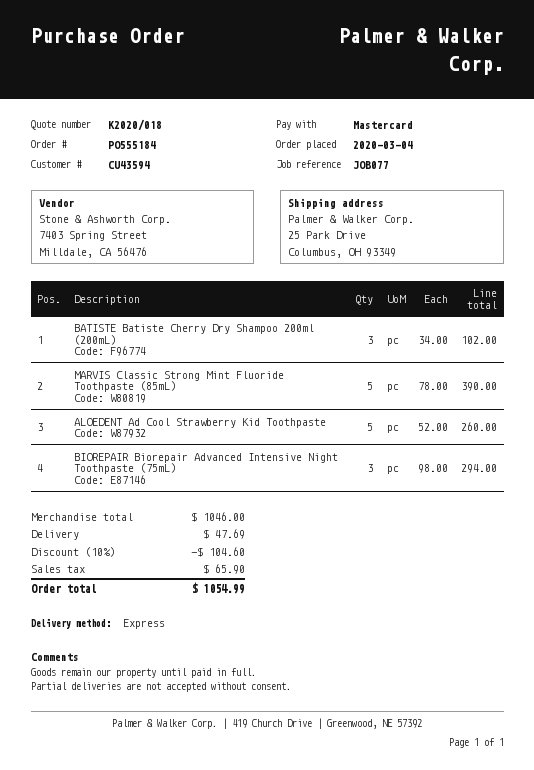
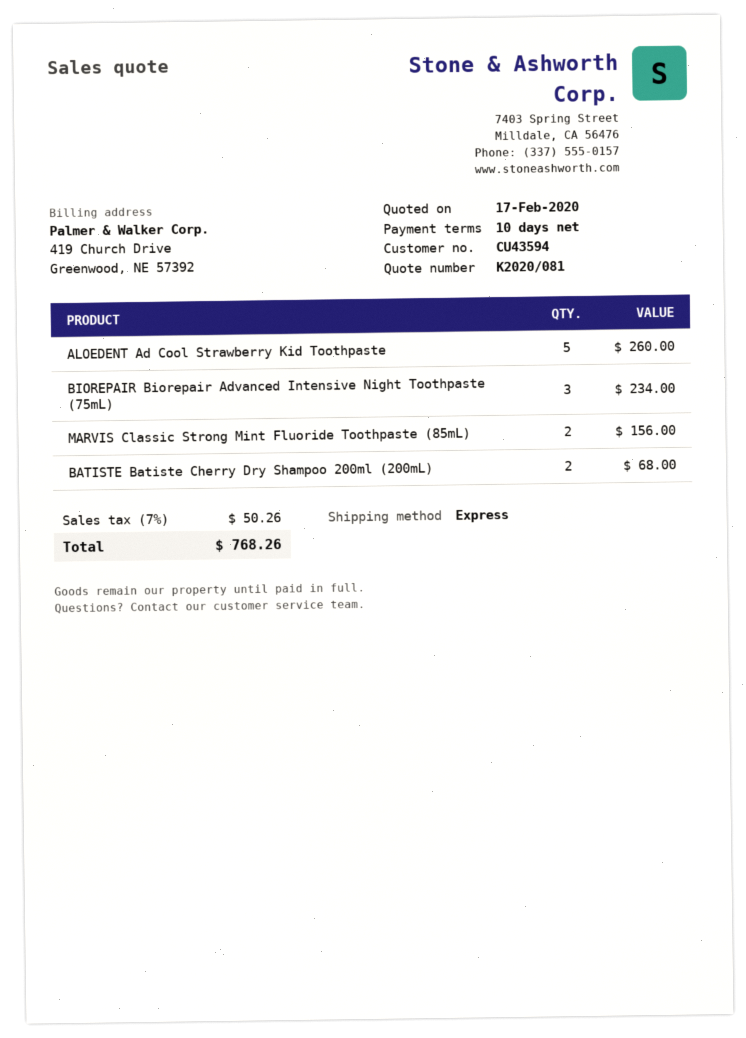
quote number: K2020/018 -> K2020/081
BATISTE Batiste Cherry Dry Shampoo 200ml (200mL): 3 for 102.00 -> 2 for 68.00
MARVIS Classic Strong Mint Fluoride Toothpaste (85mL): 5 for 390.00 -> 2 for 156.00
BIOREPAIR Biorepair Advanced Intensive Night Toothpaste (75mL): 3 for 294.00 -> 3 for 234.00
discount: 10% = 104.60 -> none
shipping: 47.69 -> none
tax: 65.90 -> 50.26
total: 1054.99 -> 768.26

